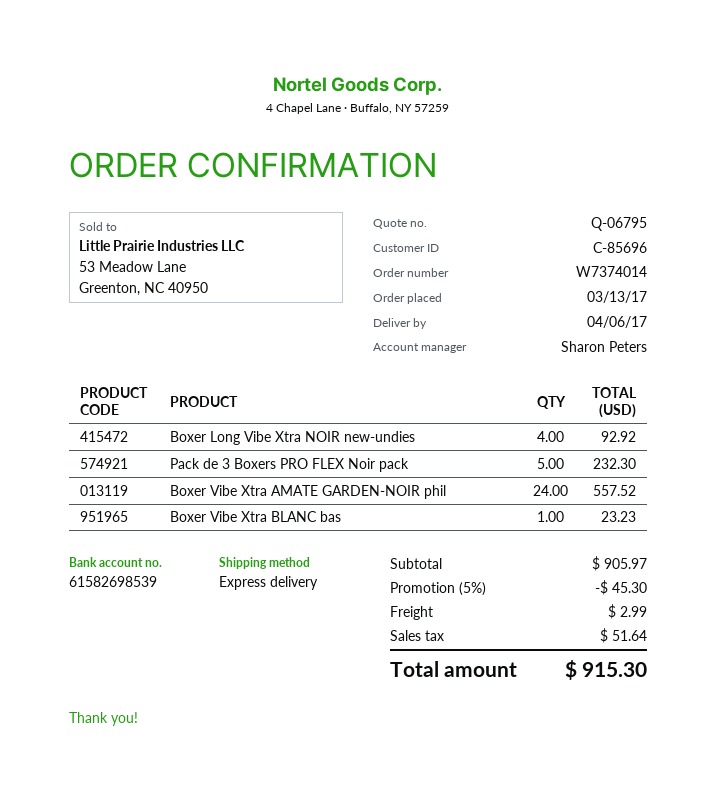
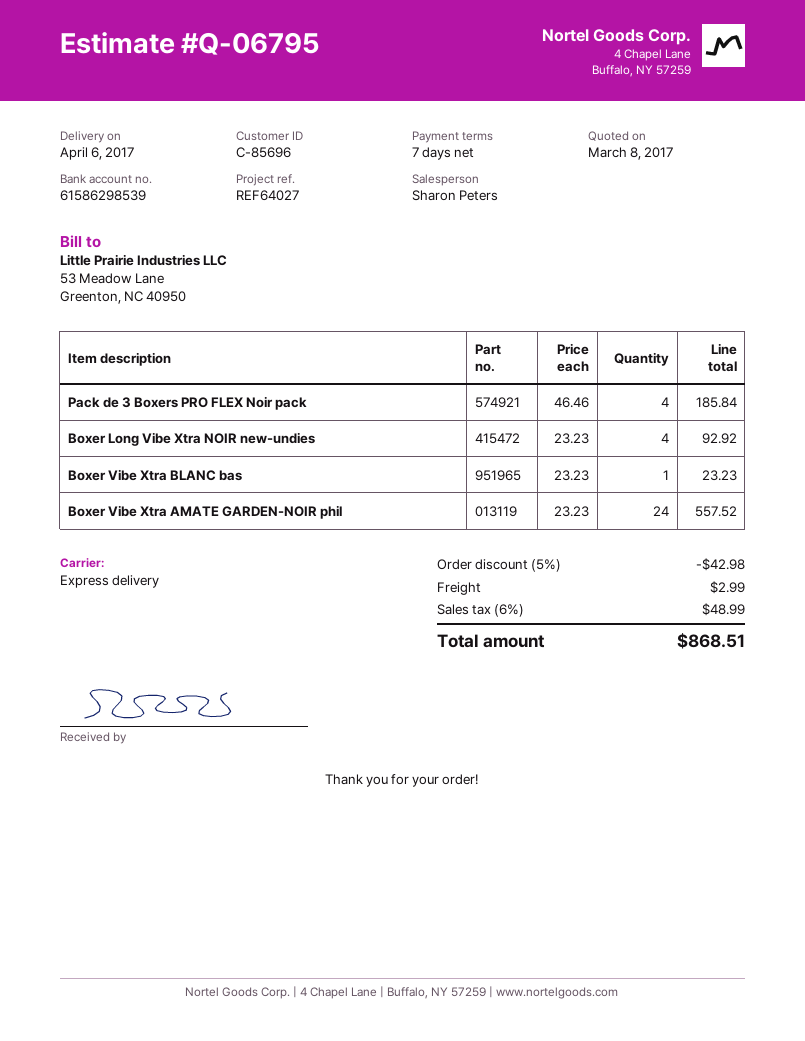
bank account: 61582698539 -> 61586298539
Pack de 3 Boxers PRO FLEX Noir pack: 5 for 232.30 -> 4 for 185.84
discount: 5% = 45.30 -> 5% = 42.98
tax: 51.64 -> 48.99
total: 915.30 -> 868.51

